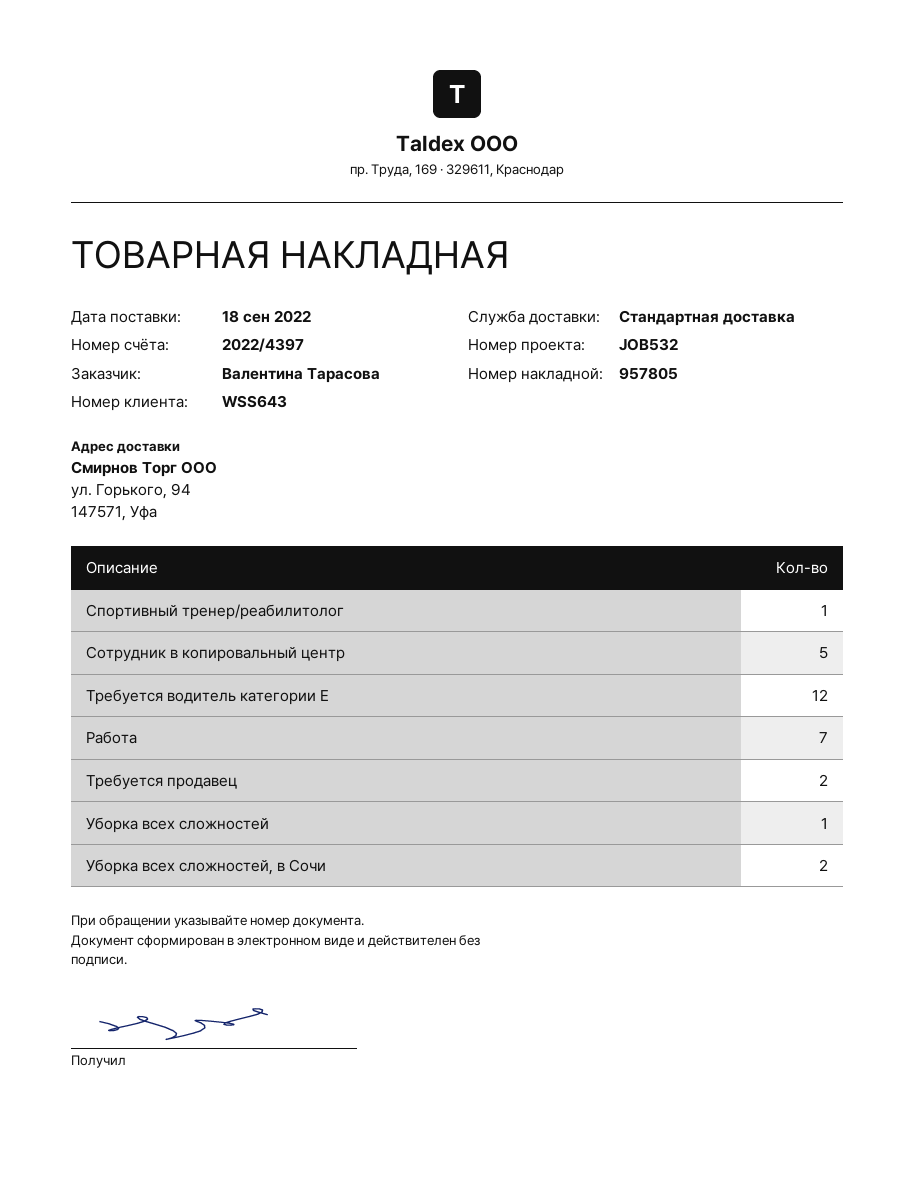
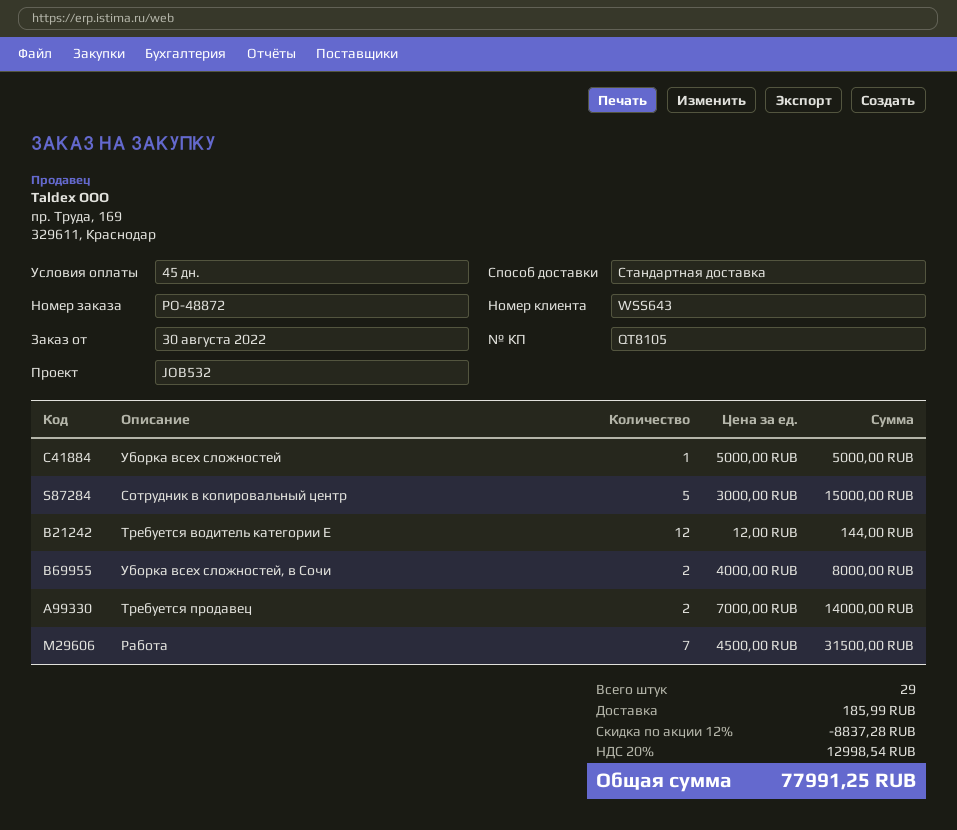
Спортивный тренер/реабилитолог: 1 -> none

